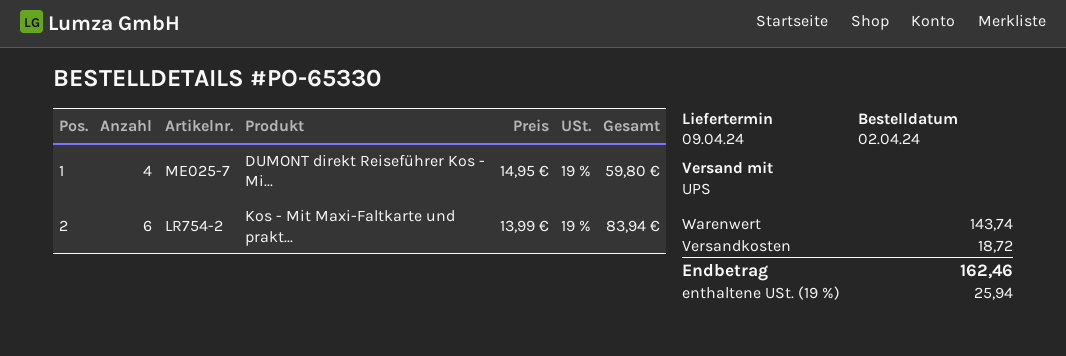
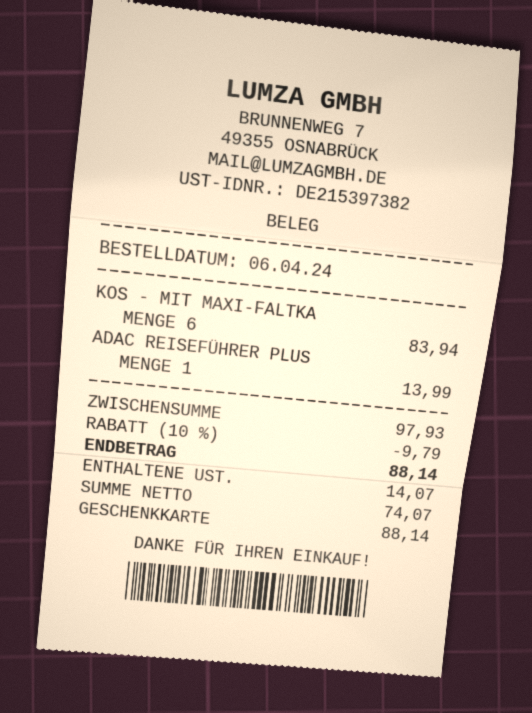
order date: 2024-04-02 -> 2024-04-06
DUMONT direkt Reiseführer Kos - Mi...: 4 for 59.80 -> none
ADAC REISEFÜHRER PLUS: none -> 1 for 13.99
subtotal: 143.74 -> 97.93
discount: none -> 10% = 9.79
shipping: 18.72 -> none
tax: 25.94 -> 14.07
total: 162.46 -> 88.14

